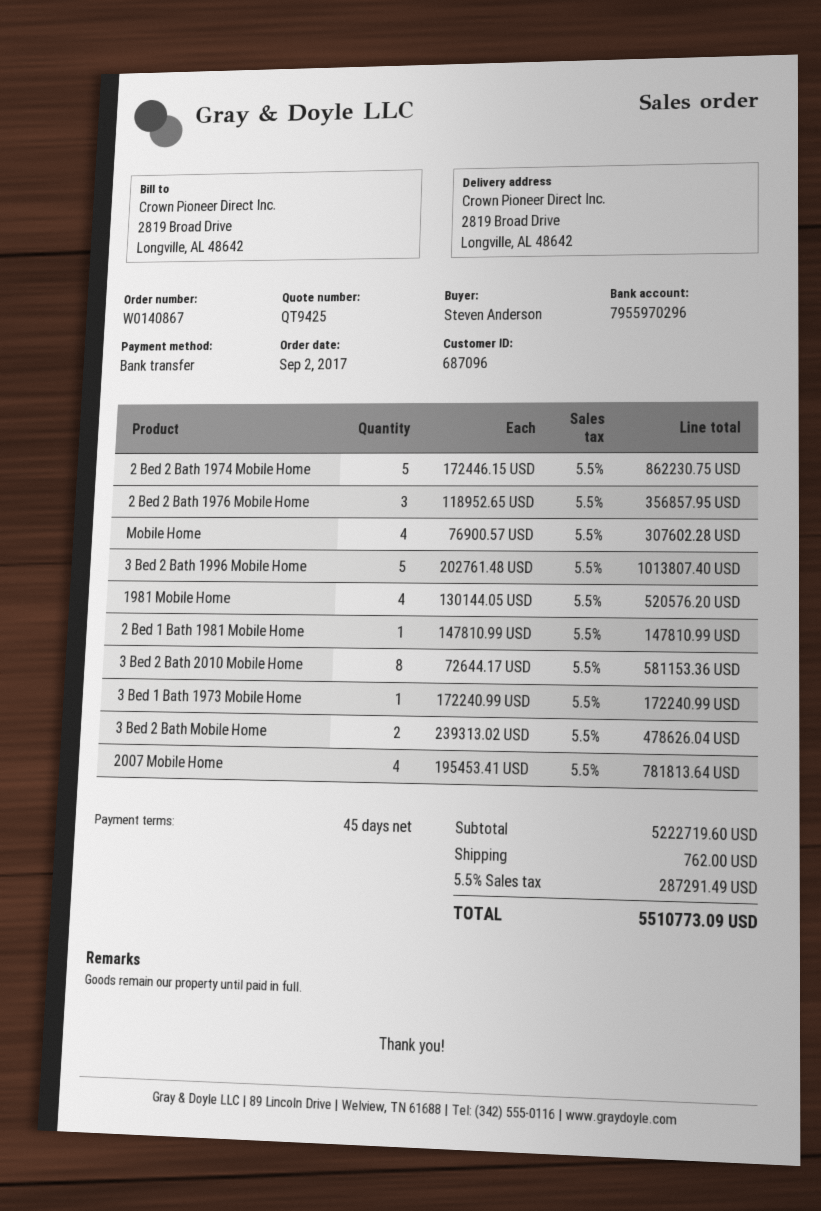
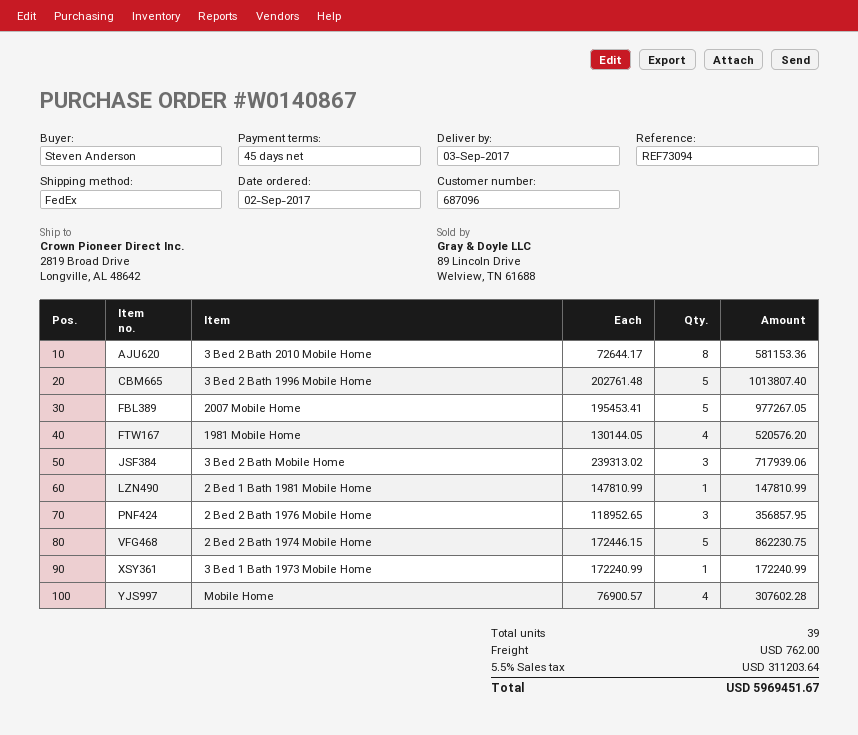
3 Bed 2 Bath Mobile Home: 2 x 239313.02 = 478626.04 -> 3 x 239313.02 = 717939.06
2007 Mobile Home: 4 x 195453.41 = 781813.64 -> 5 x 195453.41 = 977267.05
tax: 5.5% = 287291.49 -> 5.5% = 311203.64
total: 5510773.09 -> 5969451.67

